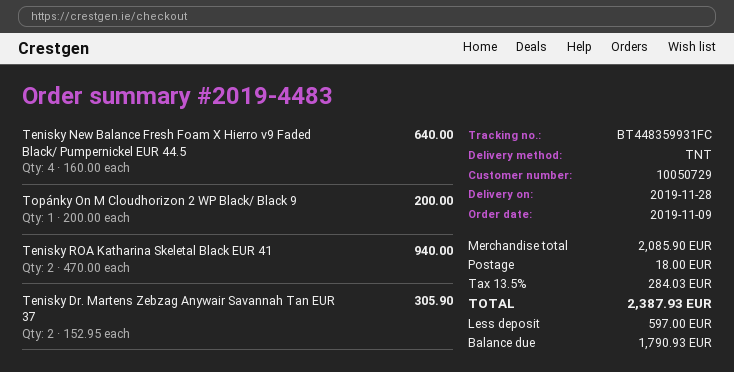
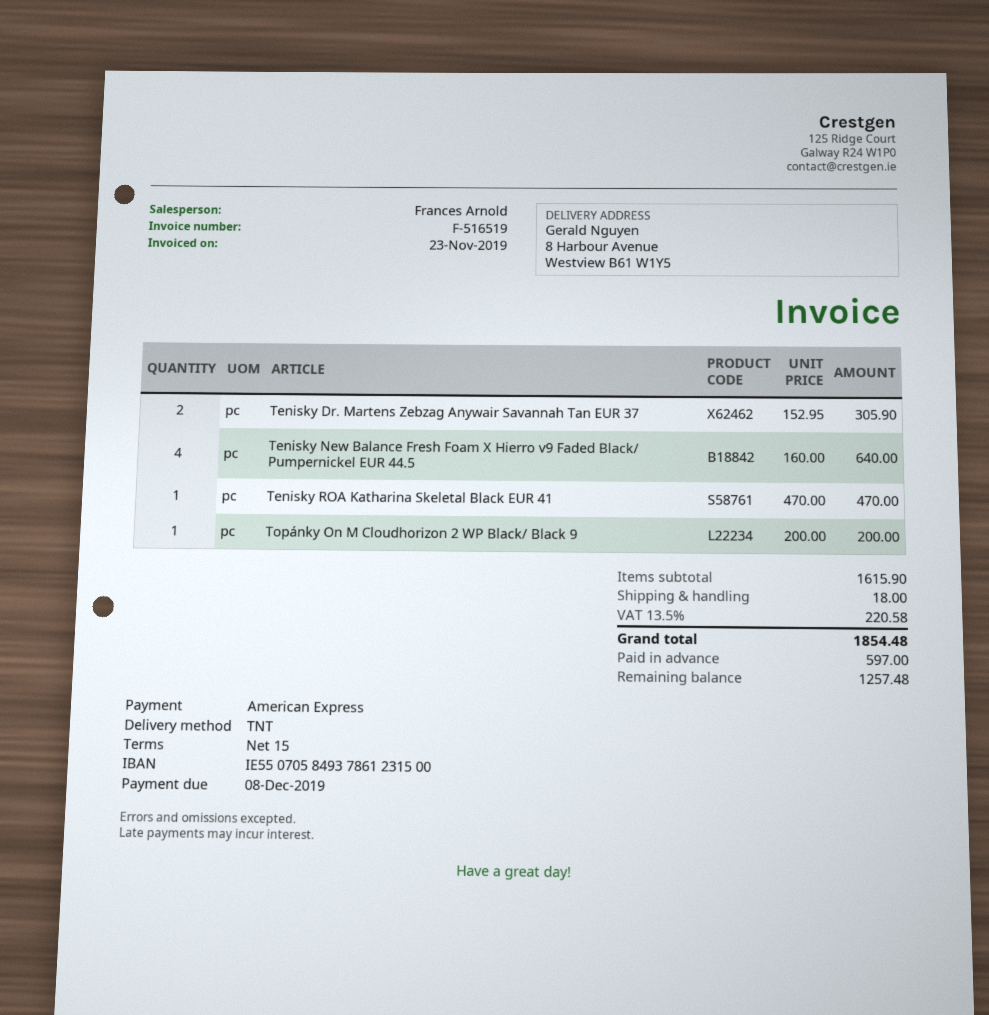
Tenisky ROA Katharina Skeletal Black EUR 41: 2 x 470.00 = 940.00 -> 1 x 470.00 = 470.00
subtotal: 2085.90 -> 1615.90
tax: 13.5% = 284.03 -> 13.5% = 220.58
total: 2387.93 -> 1854.48
balance: 1790.93 -> 1257.48

